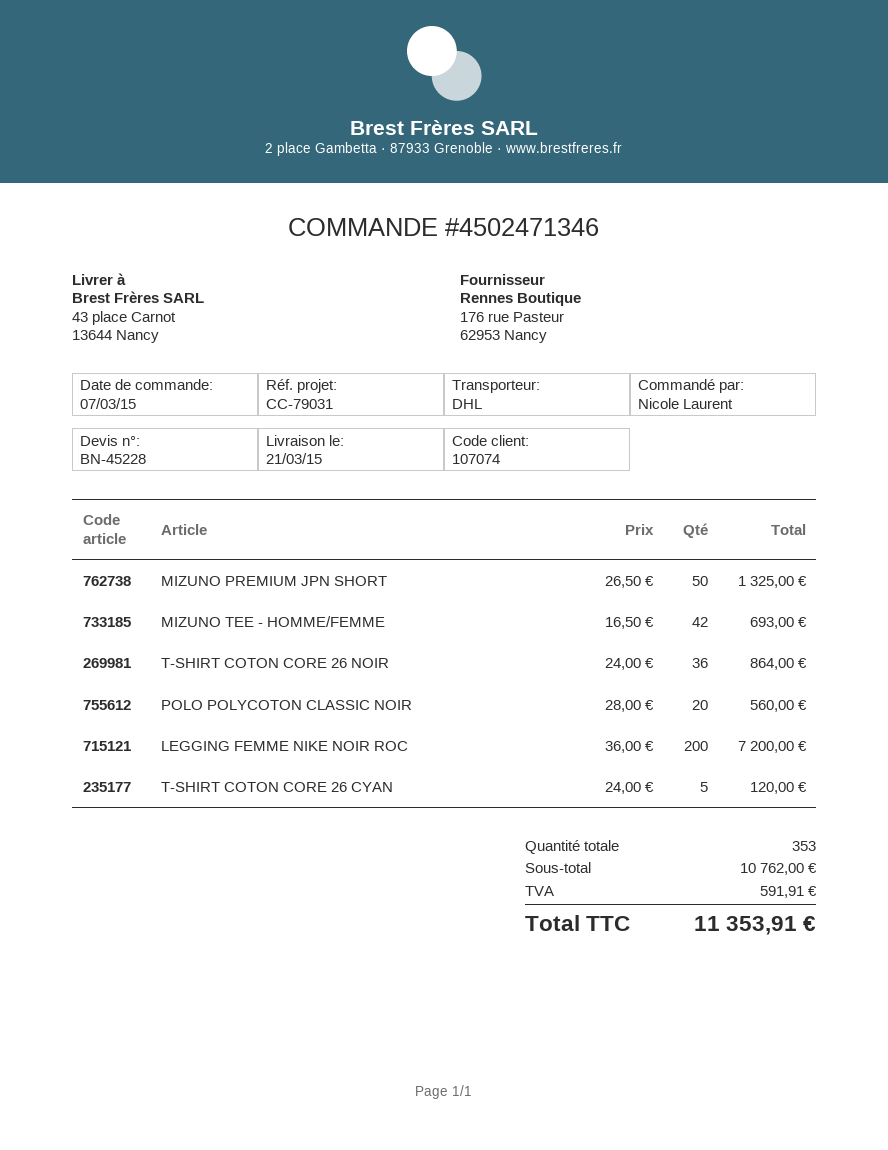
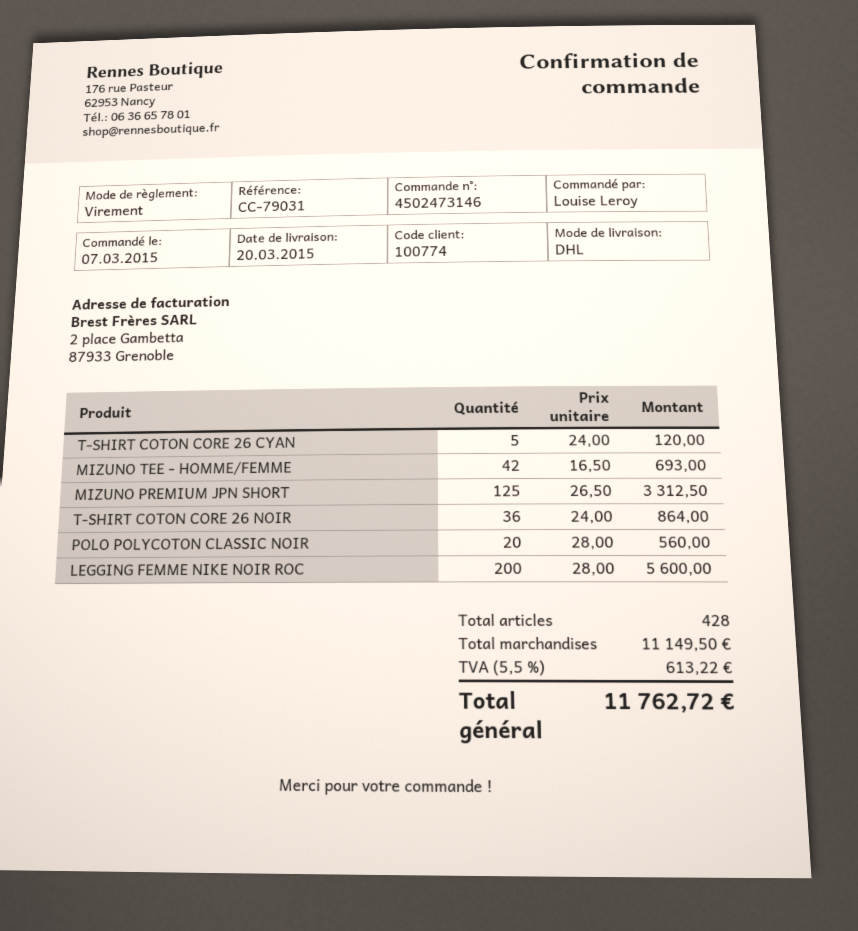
order number: 4502471346 -> 4502473146
delivery date: 2015-03-21 -> 2015-03-20
customer number: 107074 -> 100774
ordered by: Nicole Laurent -> Louise Leroy
MIZUNO PREMIUM JPN SHORT: 50 x 26.50 = 1325.00 -> 125 x 26.50 = 3312.50
LEGGING FEMME NIKE NOIR ROC: 200 x 36.00 = 7200.00 -> 200 x 28.00 = 5600.00
total quantity: 353 -> 428
subtotal: 10762.00 -> 11149.50
tax: 591.91 -> 613.22
total: 11353.91 -> 11762.72

